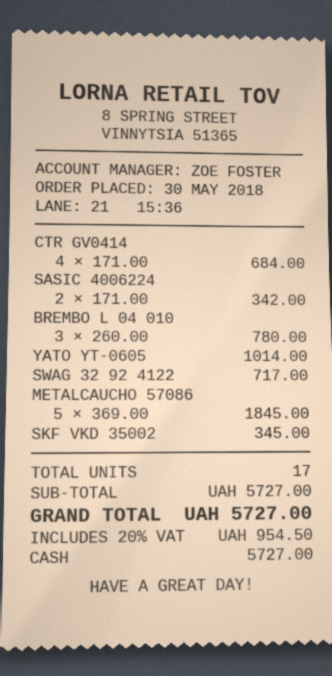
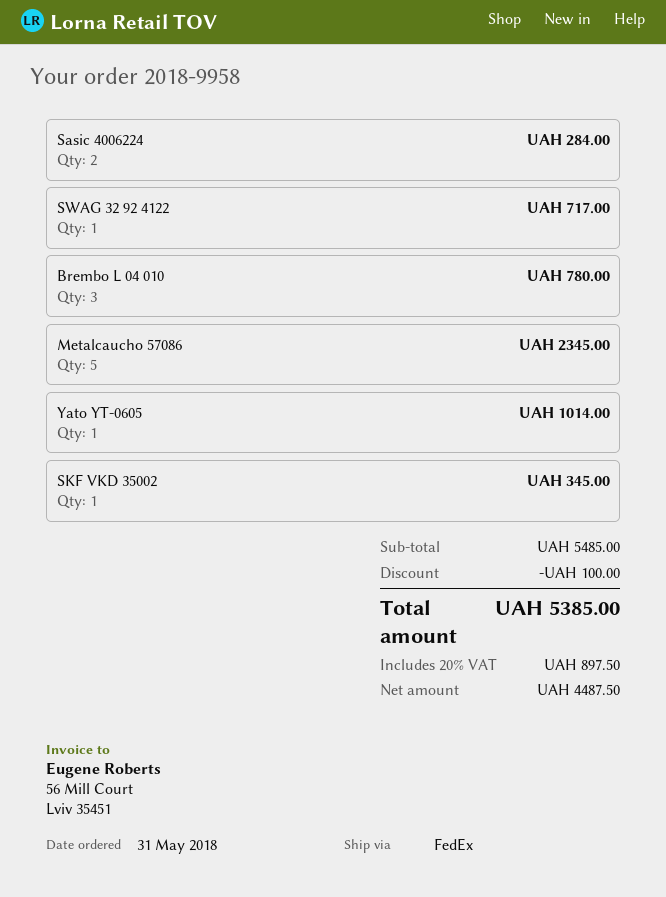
order date: 2018-05-30 -> 2018-05-31
CTR GV0414: 4 for 684.00 -> none
SASIC 4006224: 2 for 342.00 -> 2 for 284.00
METALCAUCHO 57086: 5 for 1845.00 -> 5 for 2345.00
subtotal: 5727.00 -> 5485.00
discount: none -> 100.00
tax: 20% = 954.50 -> 20% = 897.50
total: 5727.00 -> 5385.00

